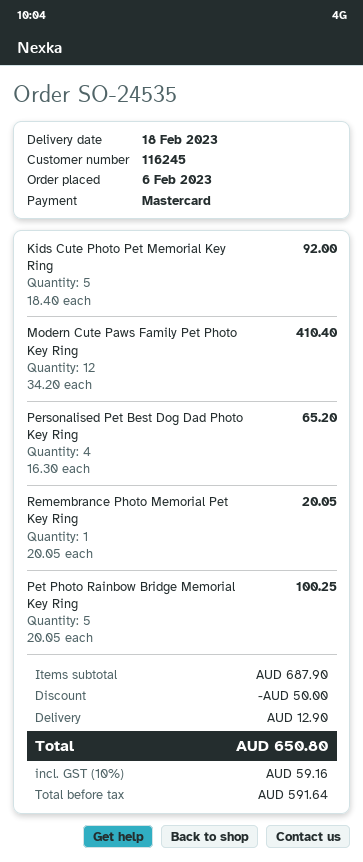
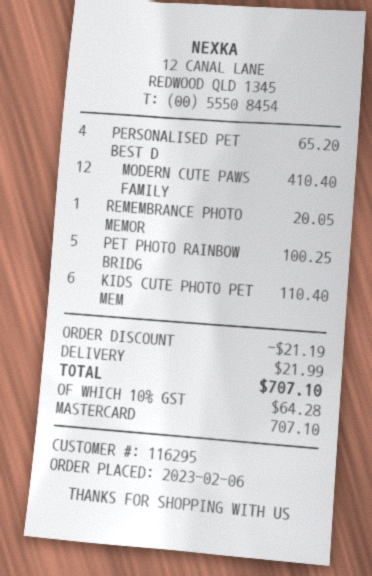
customer number: 116245 -> 116295
Kids Cute Photo Pet Memorial Key Ring: 5 for 92.00 -> 6 for 110.40
discount: 50.00 -> 21.19
shipping: 12.90 -> 21.99
tax: 10% = 59.16 -> 10% = 64.28
total: 650.80 -> 707.10

